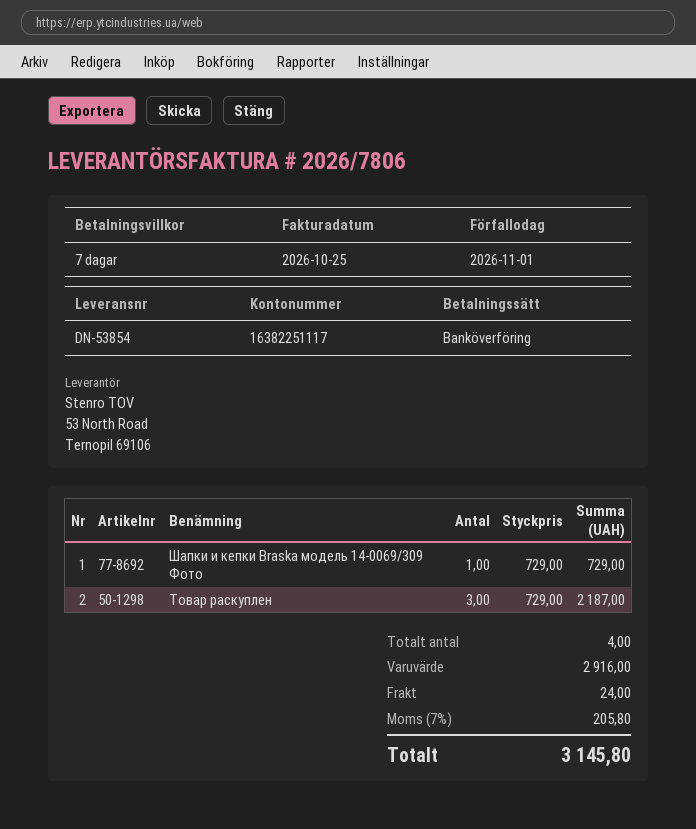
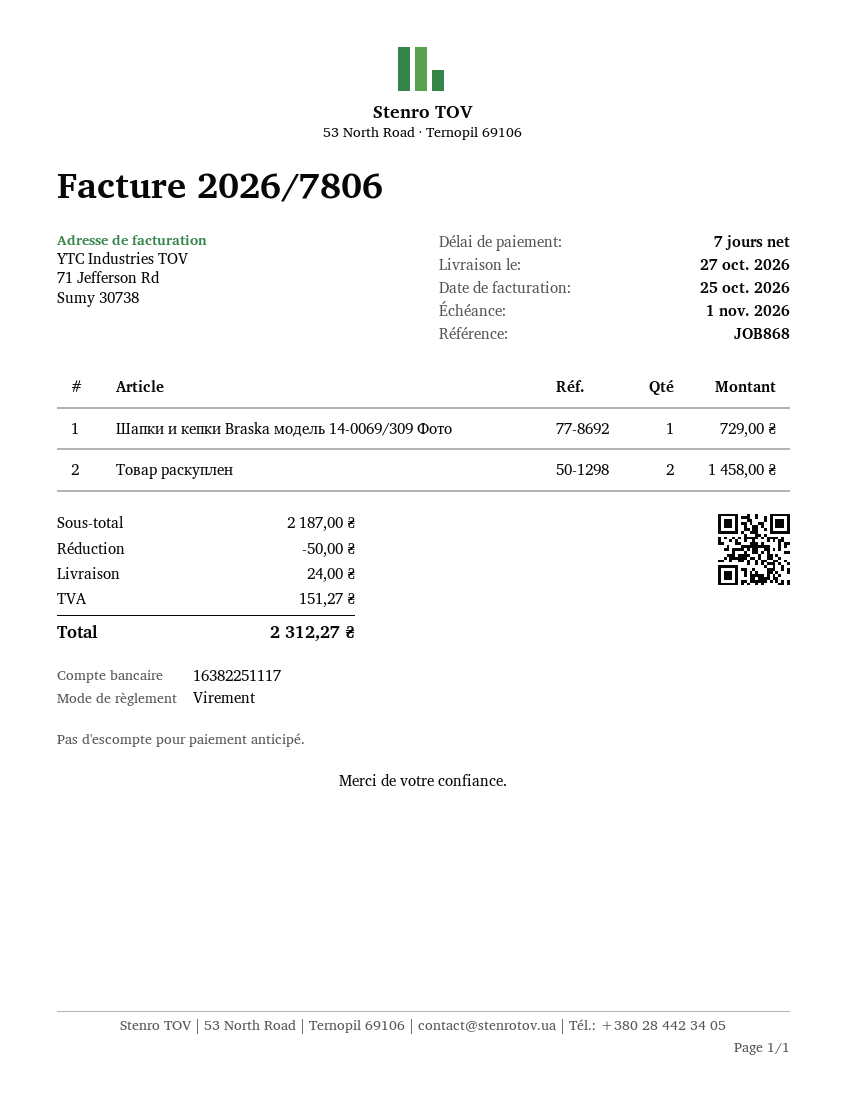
Товар раскуплен: 3 for 2187.00 -> 2 for 1458.00
subtotal: 2916.00 -> 2187.00
discount: none -> 50.00
tax: 205.80 -> 151.27
total: 3145.80 -> 2312.27

